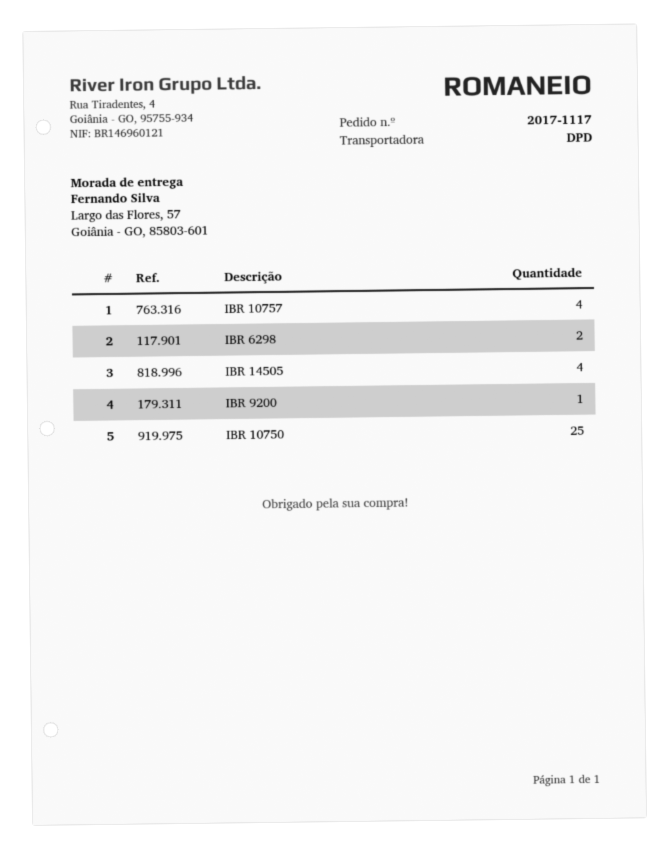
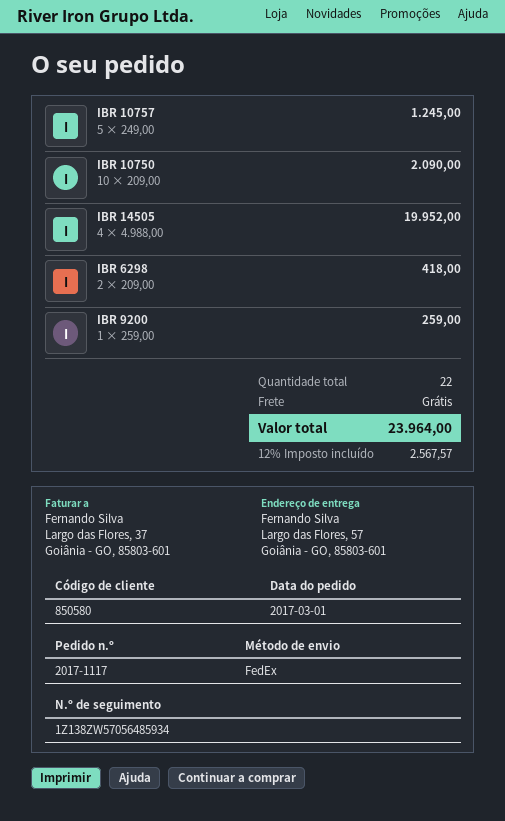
shipping method: DPD -> FedEx
IBR 10757: 4 -> 5
IBR 10750: 25 -> 10

